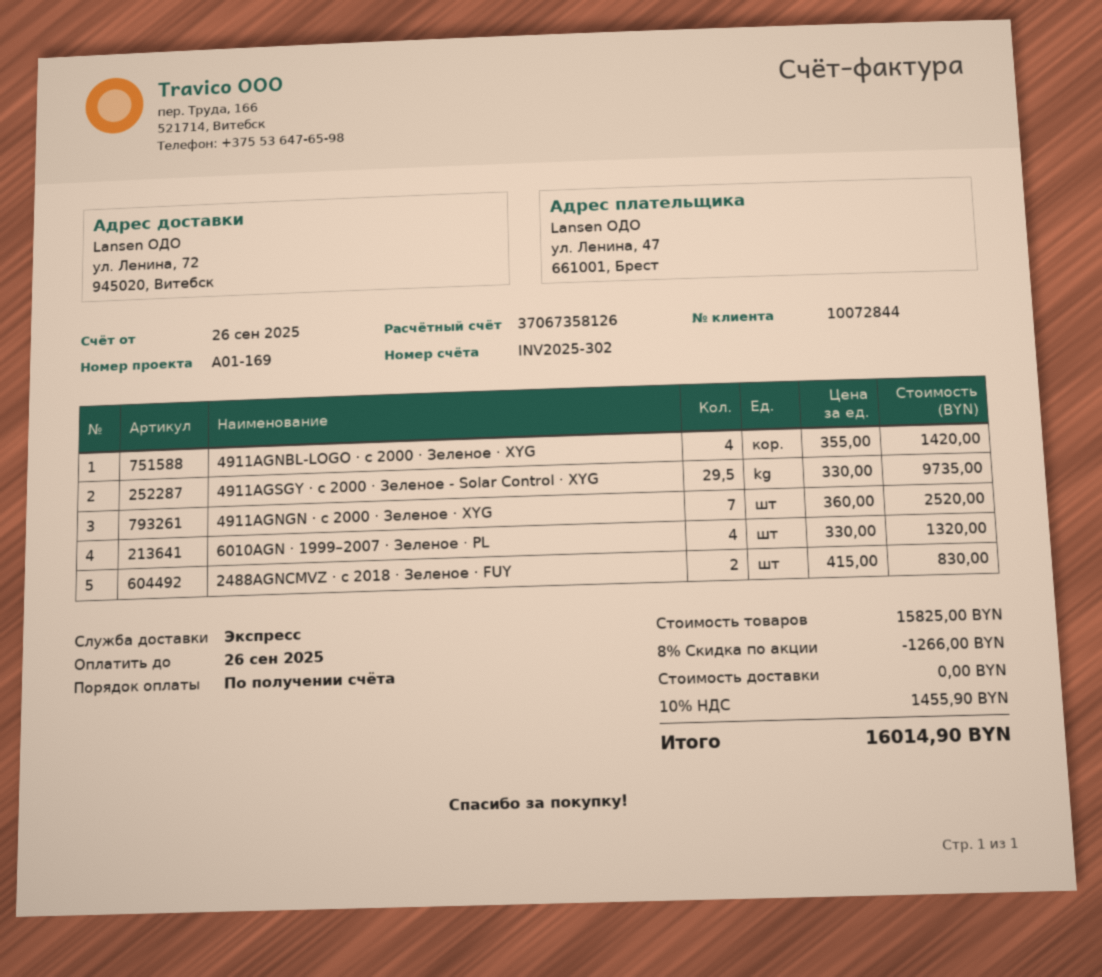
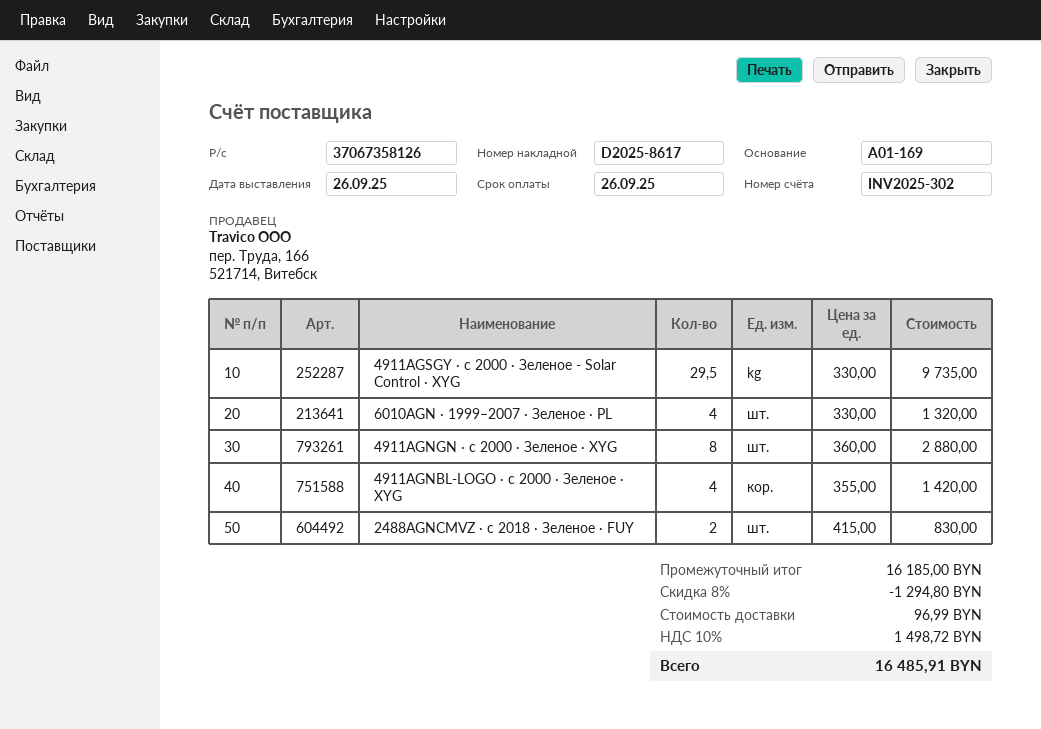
4911AGNGN · с 2000 · Зеленое · XYG: 7 x 360.00 = 2520.00 -> 8 x 360.00 = 2880.00
subtotal: 15825.00 -> 16185.00
discount: 8% = 1266.00 -> 8% = 1294.80
shipping: 0.00 -> 96.99
tax: 10% = 1455.90 -> 10% = 1498.72
total: 16014.90 -> 16485.91

